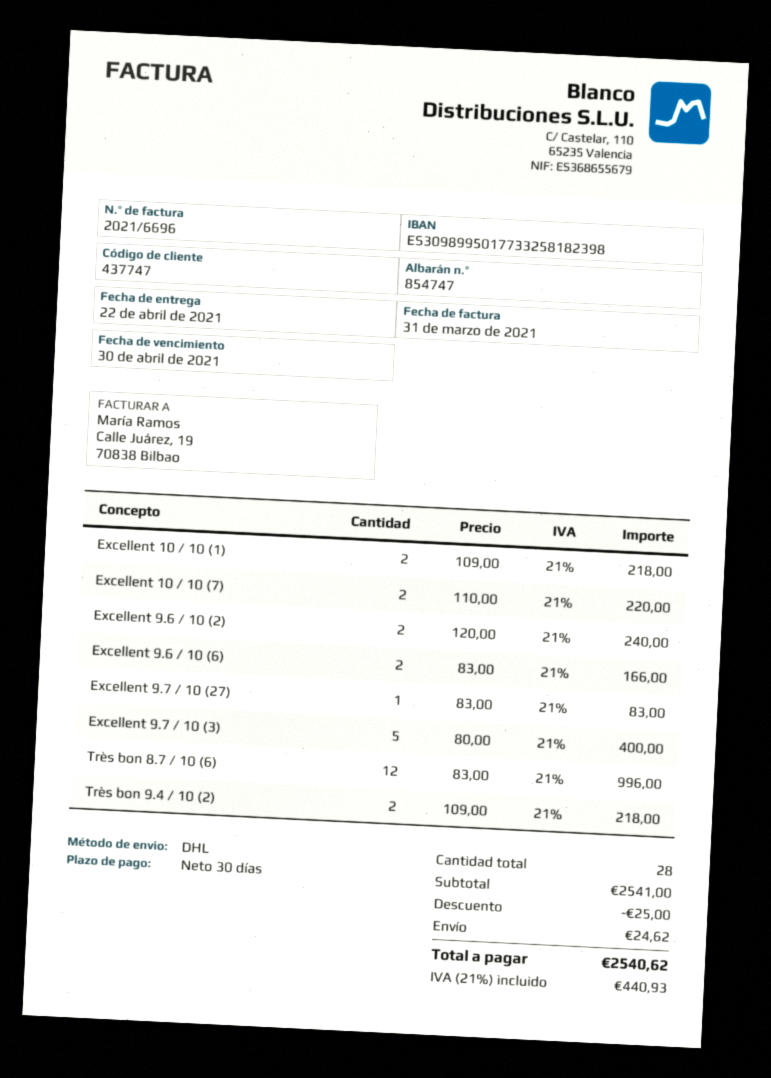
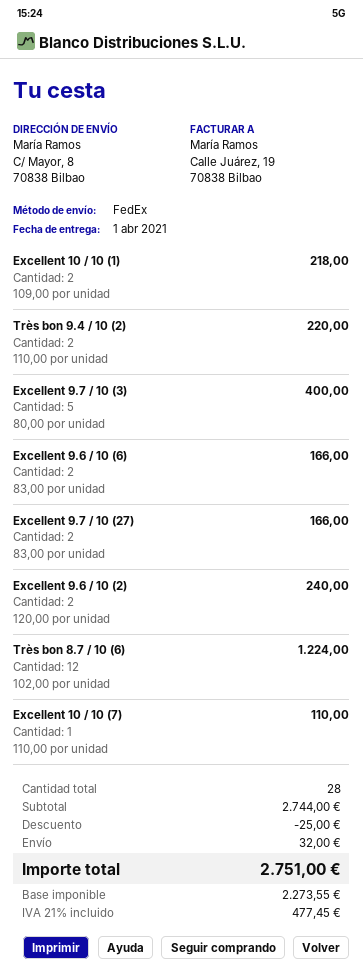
delivery date: 2021-04-22 -> 2021-04-01
shipping method: DHL -> FedEx
Excellent 10 / 10 (7): 2 x 110.00 = 220.00 -> 1 x 110.00 = 110.00
Excellent 9.7 / 10 (27): 1 x 83.00 = 83.00 -> 2 x 83.00 = 166.00
Très bon 8.7 / 10 (6): 12 x 83.00 = 996.00 -> 12 x 102.00 = 1224.00
Très bon 9.4 / 10 (2): 2 x 109.00 = 218.00 -> 2 x 110.00 = 220.00
subtotal: 2541.00 -> 2744.00
shipping: 24.62 -> 32.00
tax: 21% = 440.93 -> 21% = 477.45
total: 2540.62 -> 2751.00

